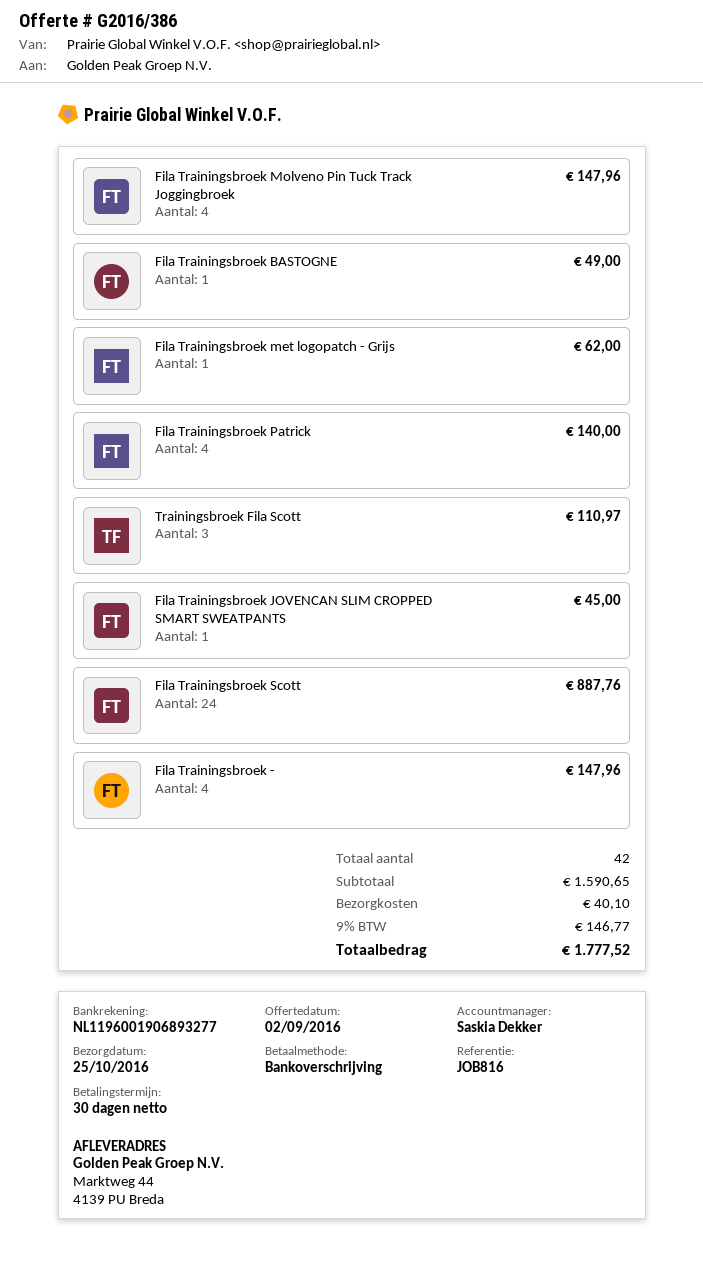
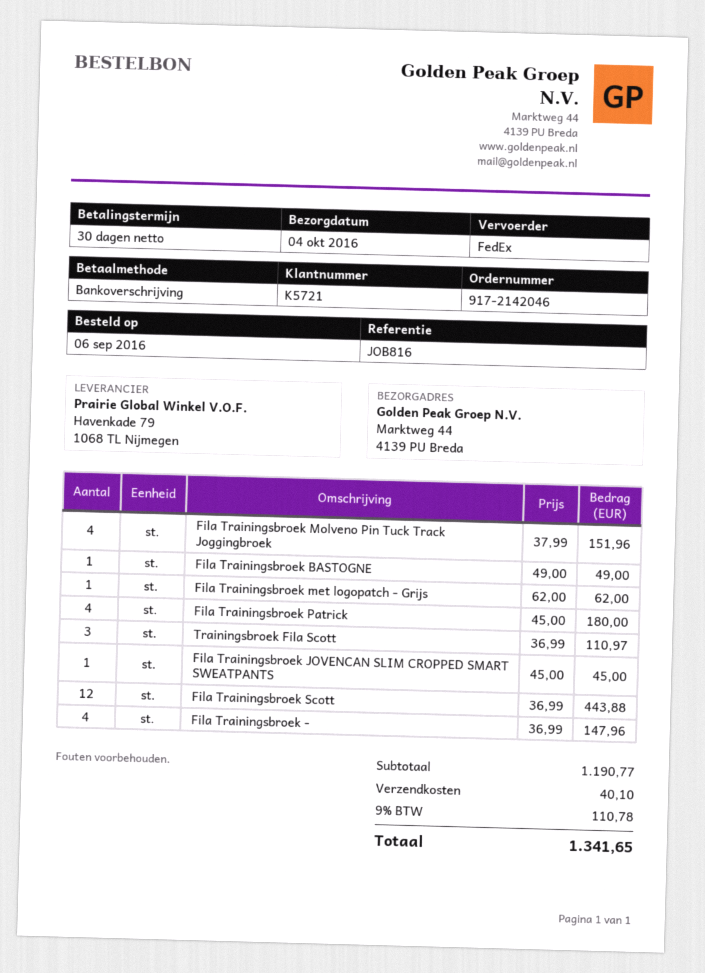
delivery date: 2016-10-25 -> 2016-10-04
Fila Trainingsbroek Molveno Pin Tuck Track Joggingbroek: 4 for 147.96 -> 4 for 151.96
Fila Trainingsbroek Patrick: 4 for 140.00 -> 4 for 180.00
Fila Trainingsbroek Scott: 24 for 887.76 -> 12 for 443.88
subtotal: 1590.65 -> 1190.77
tax: 9% = 146.77 -> 9% = 110.78
total: 1777.52 -> 1341.65

